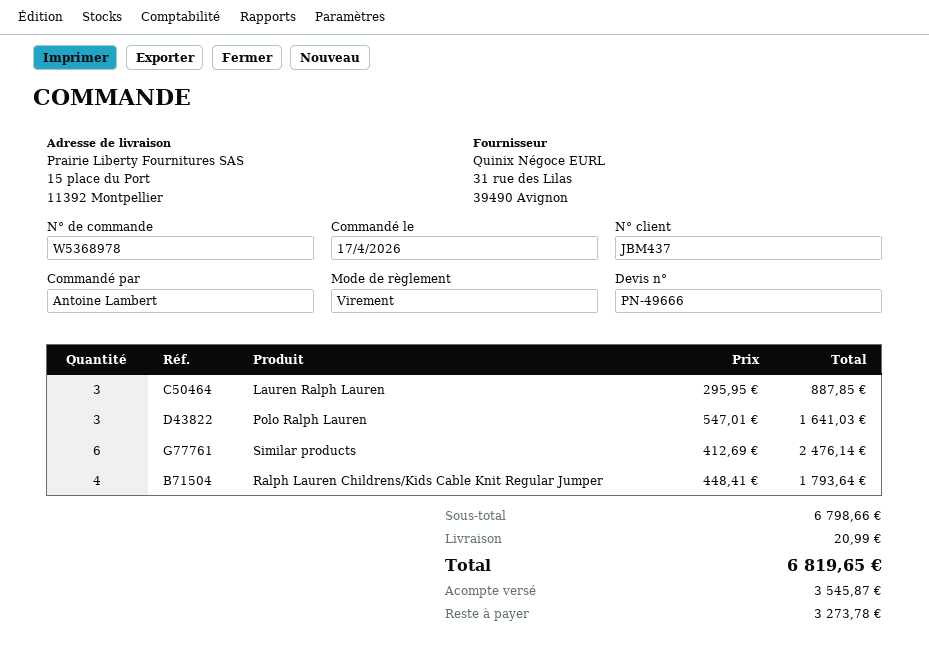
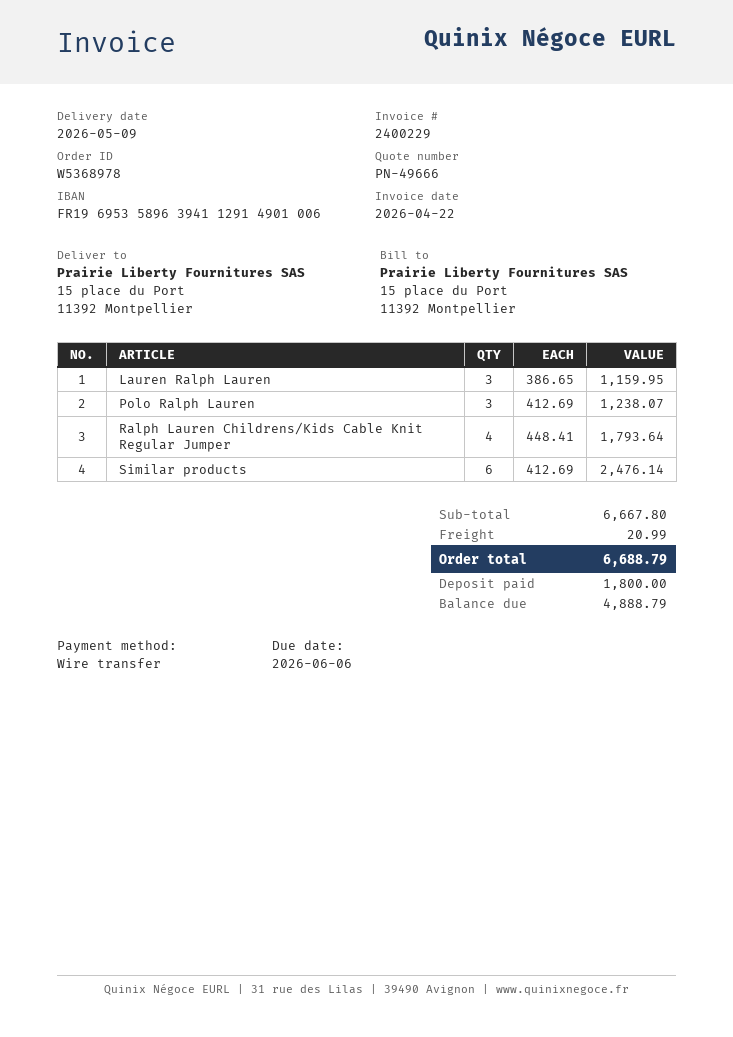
Lauren Ralph Lauren: 3 x 295.95 = 887.85 -> 3 x 386.65 = 1159.95
Polo Ralph Lauren: 3 x 547.01 = 1641.03 -> 3 x 412.69 = 1238.07
subtotal: 6798.66 -> 6667.80
total: 6819.65 -> 6688.79
deposit: 3545.87 -> 1800.00
balance: 3273.78 -> 4888.79

